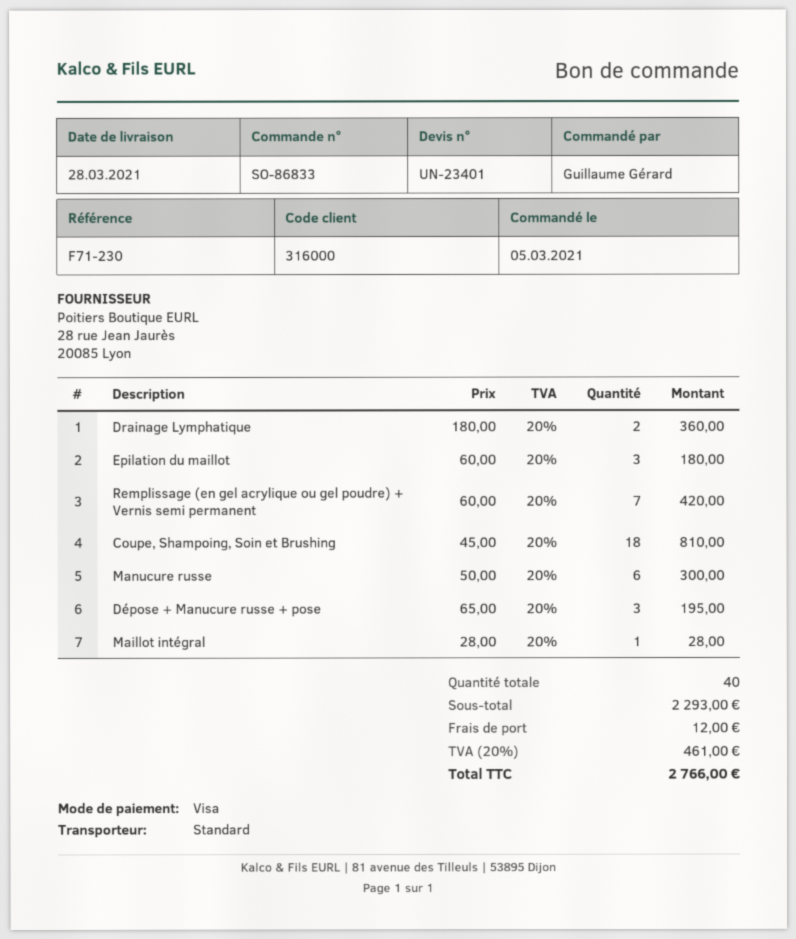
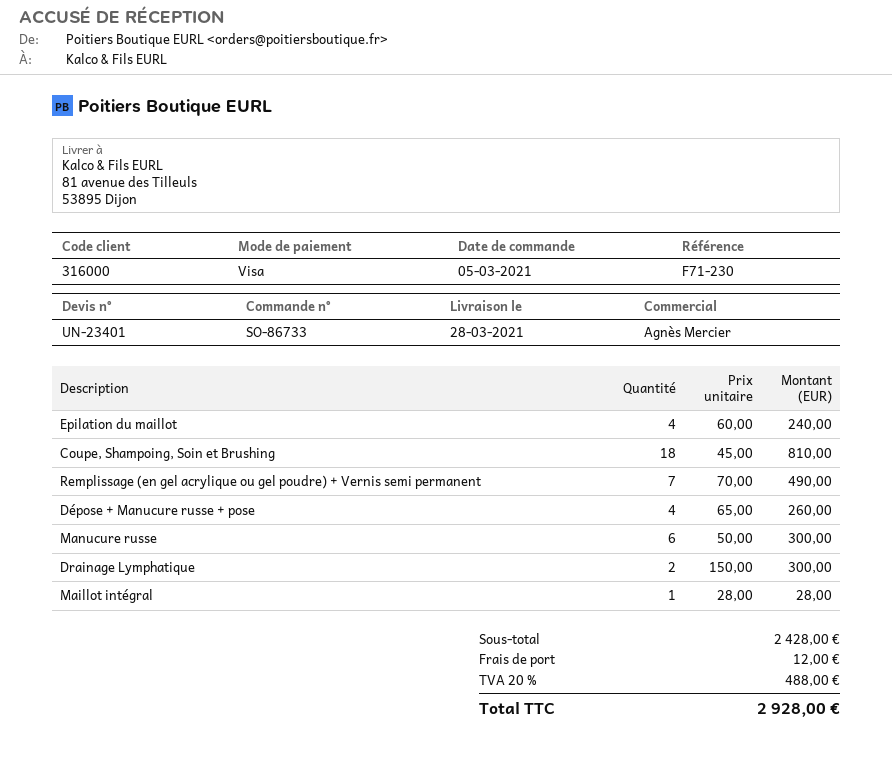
order number: SO-86833 -> SO-86733
Drainage Lymphatique: 2 x 180.00 = 360.00 -> 2 x 150.00 = 300.00
Epilation du maillot: 3 x 60.00 = 180.00 -> 4 x 60.00 = 240.00
Remplissage (en gel acrylique ou gel poudre) + Vernis semi permanent: 7 x 60.00 = 420.00 -> 7 x 70.00 = 490.00
Dépose + Manucure russe + pose: 3 x 65.00 = 195.00 -> 4 x 65.00 = 260.00
subtotal: 2293.00 -> 2428.00
tax: 20% = 461.00 -> 20% = 488.00
total: 2766.00 -> 2928.00

